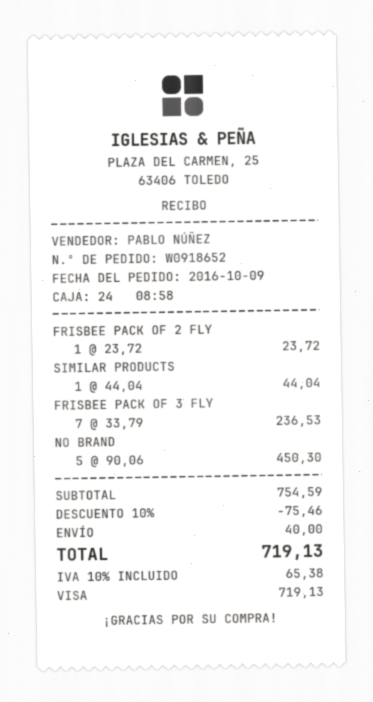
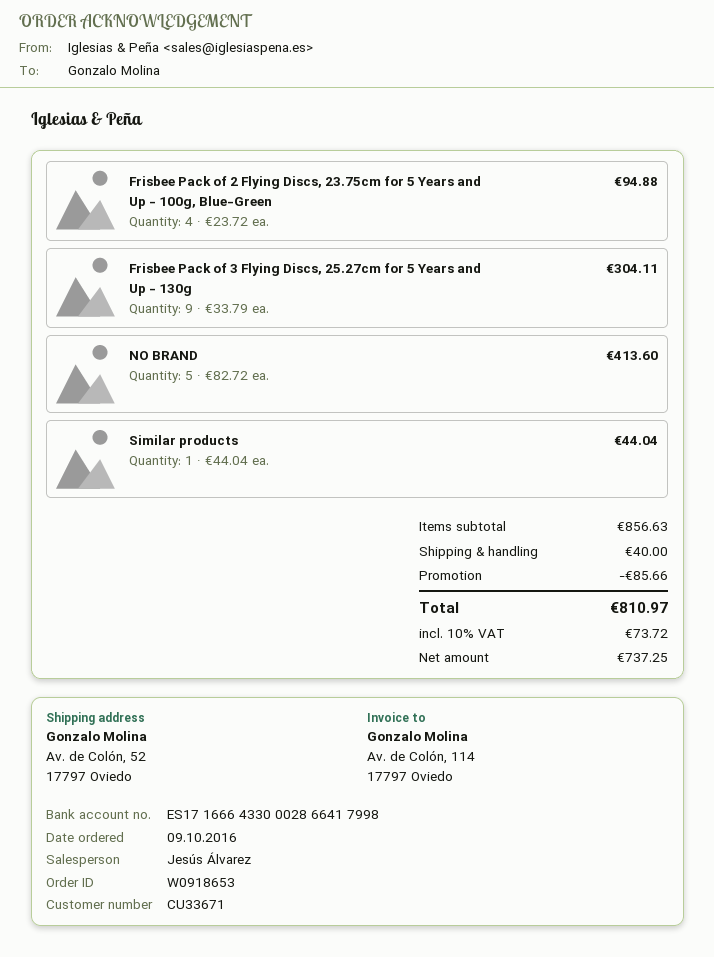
order number: W0918652 -> W0918653
sales rep: PABLO NÚÑEZ -> Jesús Álvarez
FRISBEE PACK OF 2 FLY: 1 x 23.72 = 23.72 -> 4 x 23.72 = 94.88
FRISBEE PACK OF 3 FLY: 7 x 33.79 = 236.53 -> 9 x 33.79 = 304.11
NO BRAND: 5 x 90.06 = 450.30 -> 5 x 82.72 = 413.60
subtotal: 754.59 -> 856.63
discount: 75.46 -> 85.66
tax: 10% = 65.38 -> 10% = 73.72
total: 719.13 -> 810.97

